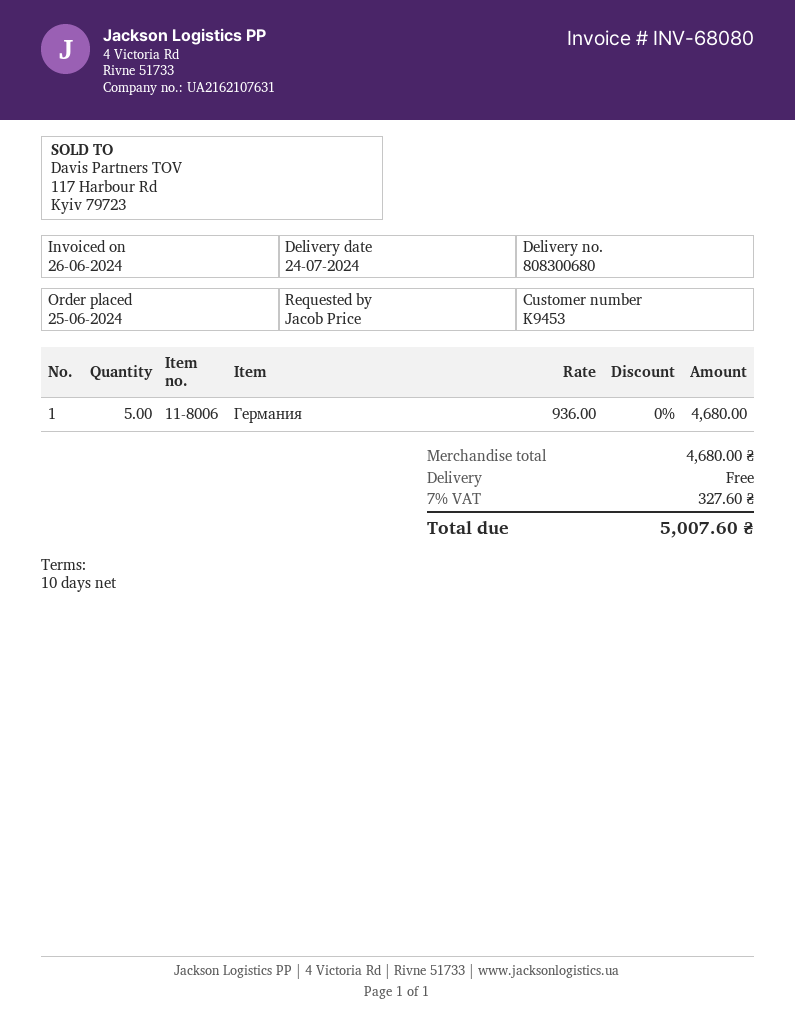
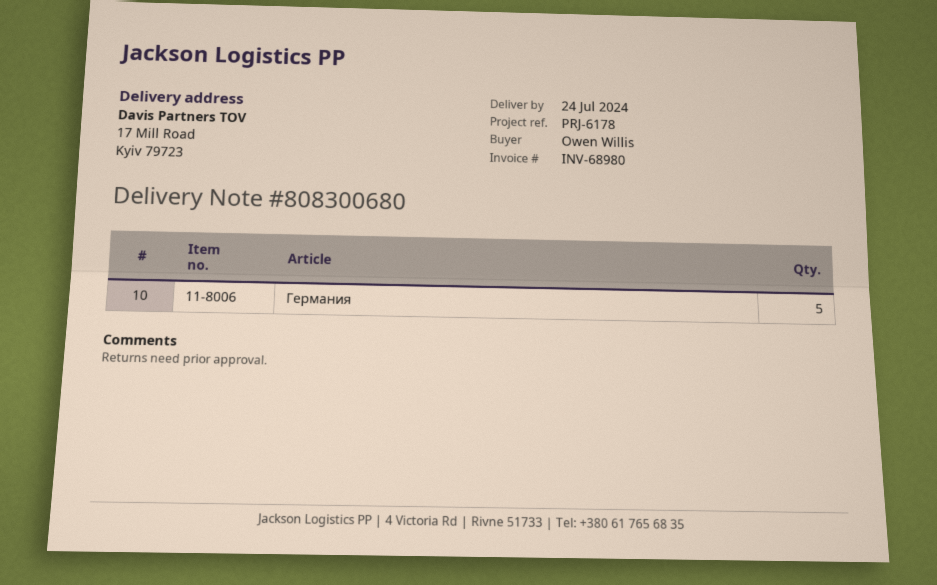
invoice number: INV-68080 -> INV-68980
ordered by: Jacob Price -> Owen Willis

